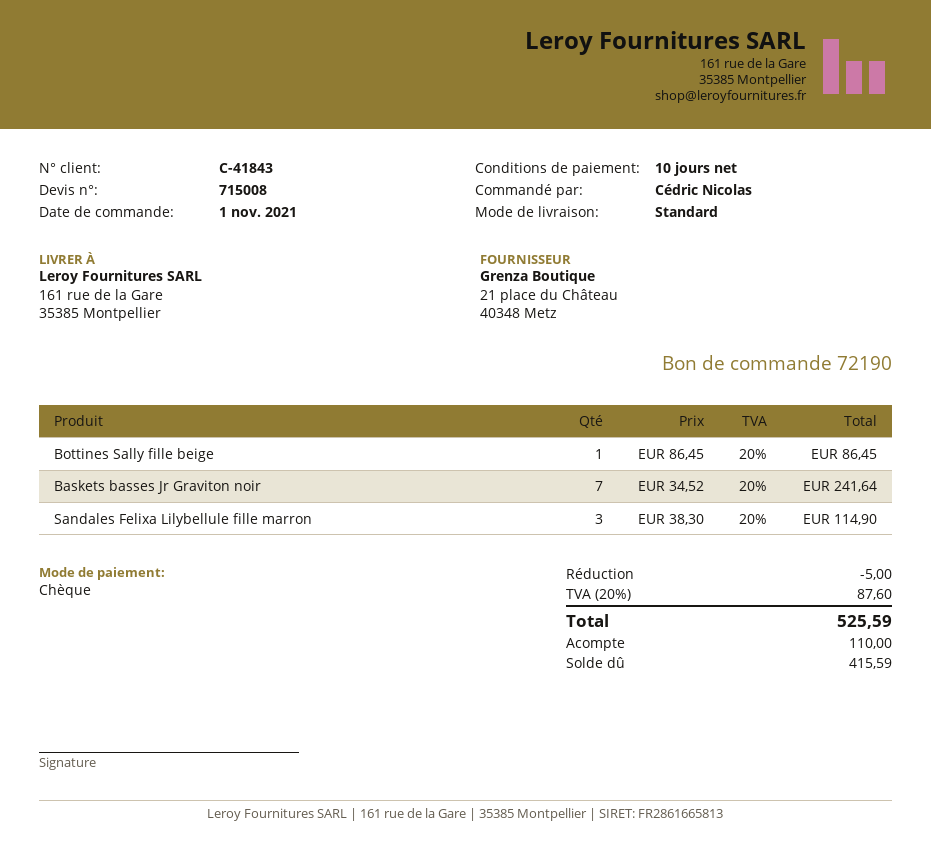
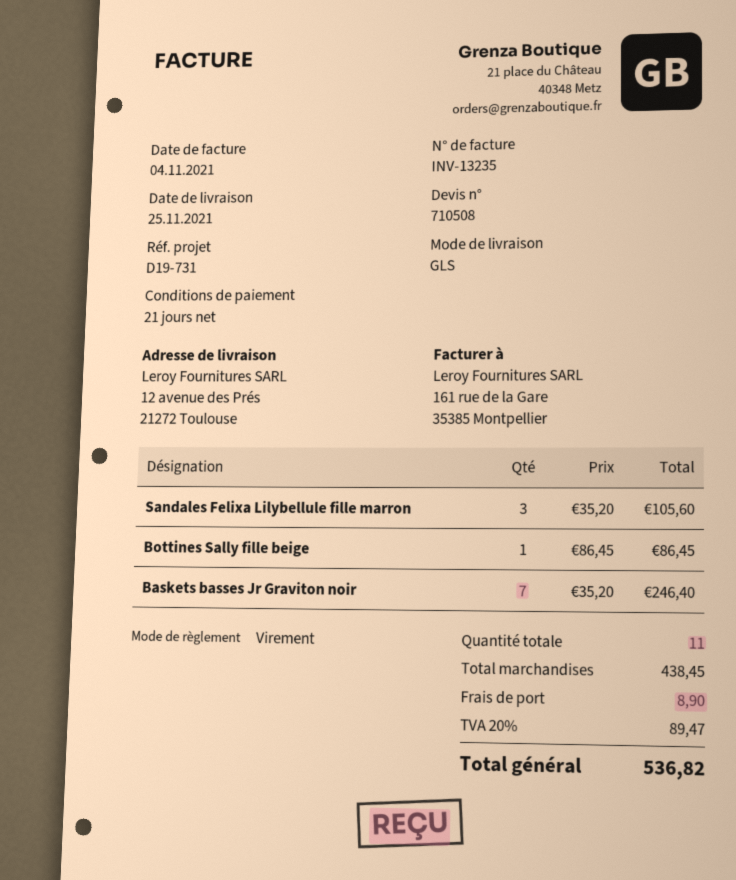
quote number: 715008 -> 710508
payment terms: 10 days -> 21 days
payment method: cheque -> bank transfer
shipping method: standard -> GLS
ship to: 161 rue de la Gare, 35385 Montpellier -> 12 avenue des Prés, 21272 Toulouse
Baskets basses Jr Graviton noir: 7 x 34.52 = 241.64 -> 7 x 35.20 = 246.40
Sandales Felixa Lilybellule fille marron: 3 x 38.30 = 114.90 -> 3 x 35.20 = 105.60
discount: 5.00 -> none
shipping: none -> 8.90
tax: 20% = 87.60 -> 20% = 89.47
total: 525.59 -> 536.82

